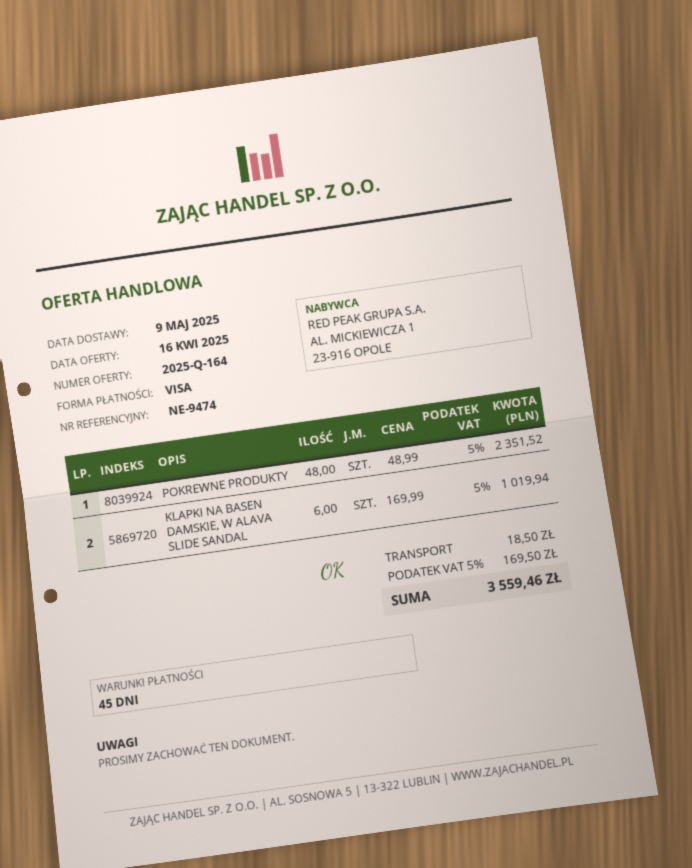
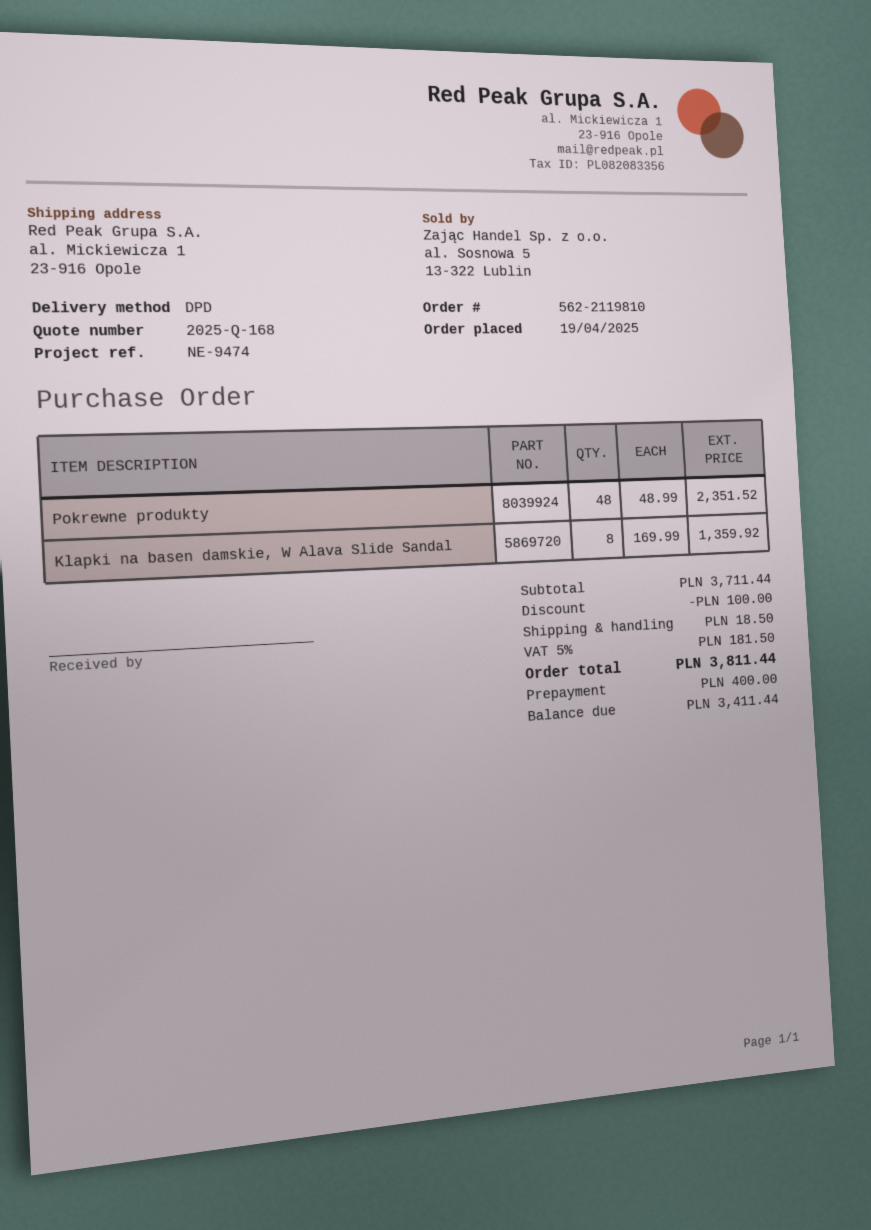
quote number: 2025-Q-164 -> 2025-Q-168
KLAPKI NA BASEN DAMSKIE, W ALAVA SLIDE SANDAL: 6 x 169.99 = 1019.94 -> 8 x 169.99 = 1359.92
discount: none -> 100.00
tax: 5% = 169.50 -> 5% = 181.50
total: 3559.46 -> 3811.44

